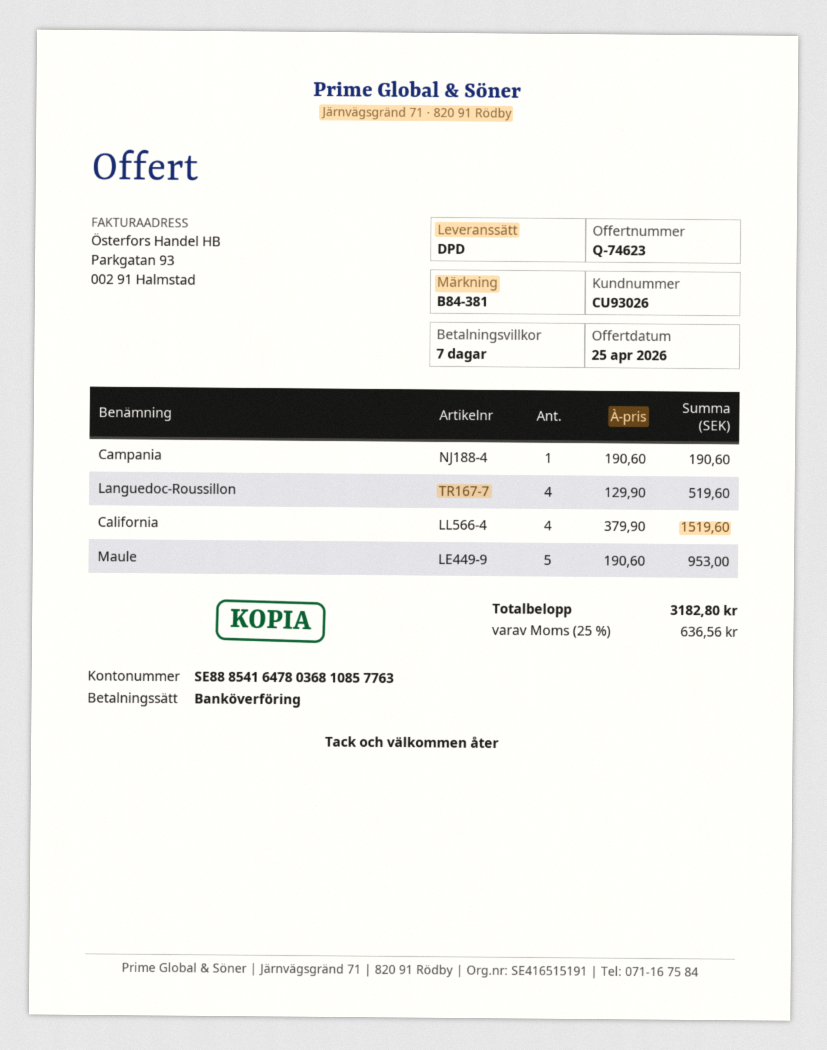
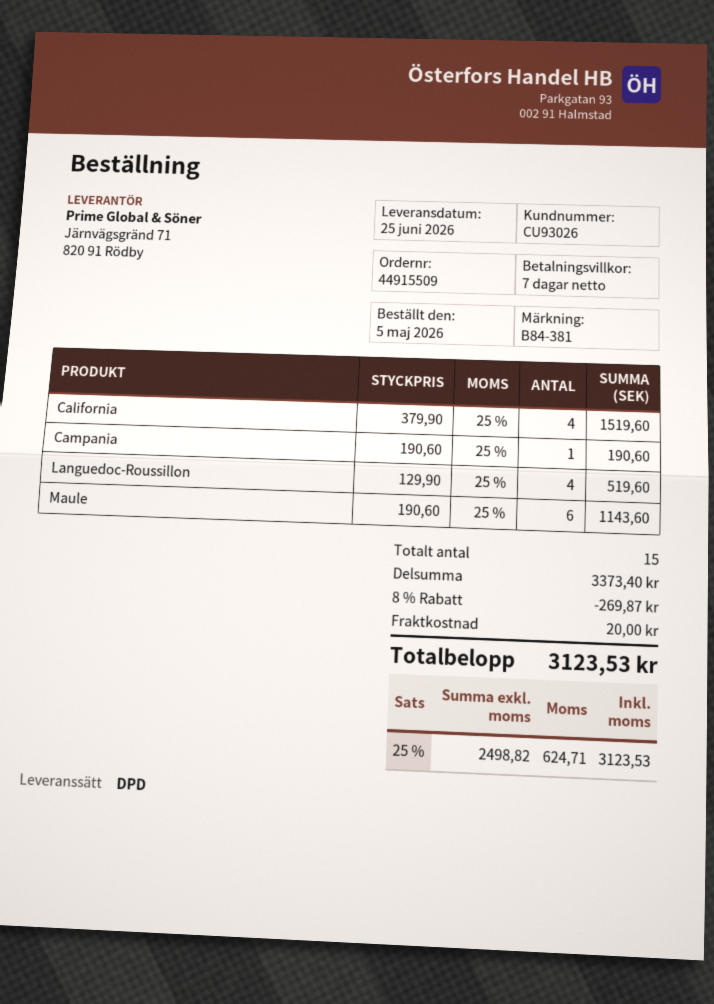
Maule: 5 x 190.60 = 953.00 -> 6 x 190.60 = 1143.60
discount: none -> 8% = 269.87
shipping: none -> 20.00
tax: 25% = 636.56 -> 25% = 624.71
total: 3182.80 -> 3123.53

